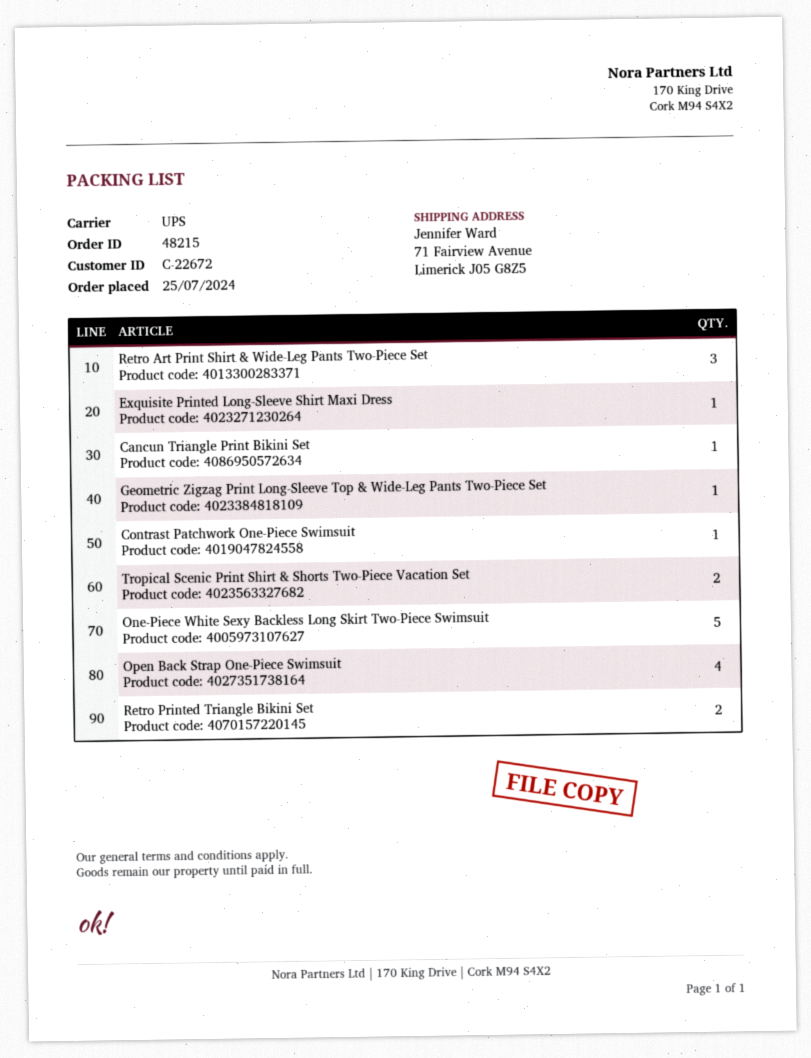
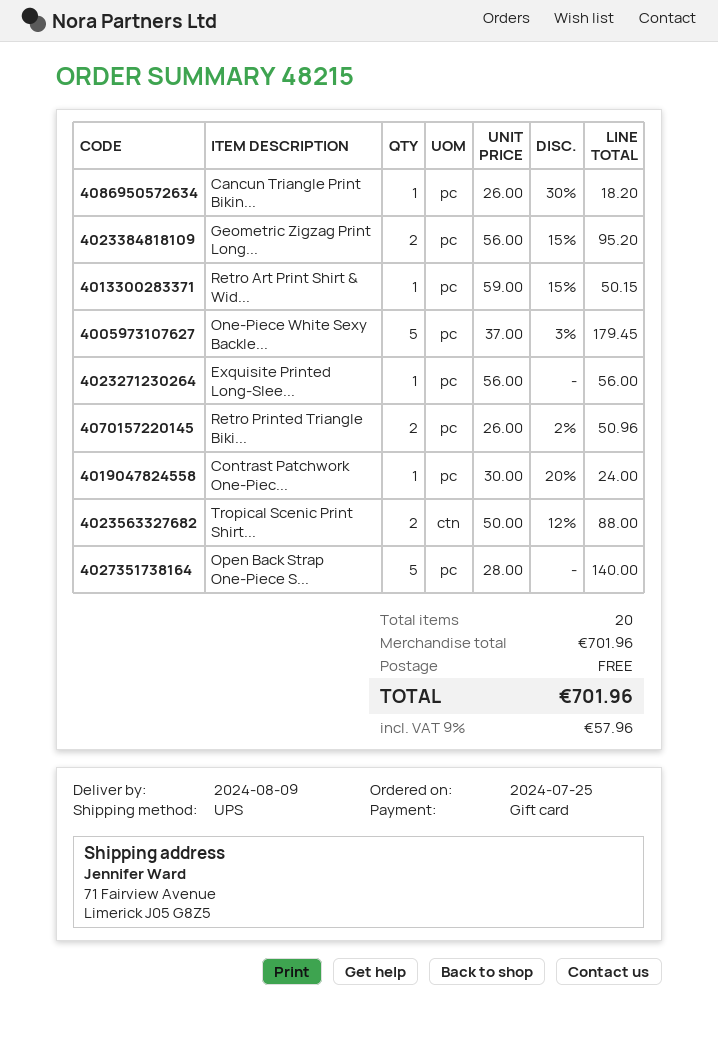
Retro Art Print Shirt & Wide-Leg Pants Two-Piece Set: 3 -> 1
Geometric Zigzag Print Long-Sleeve Top & Wide-Leg Pants Two-Piece Set: 1 -> 2
Open Back Strap One-Piece Swimsuit: 4 -> 5

